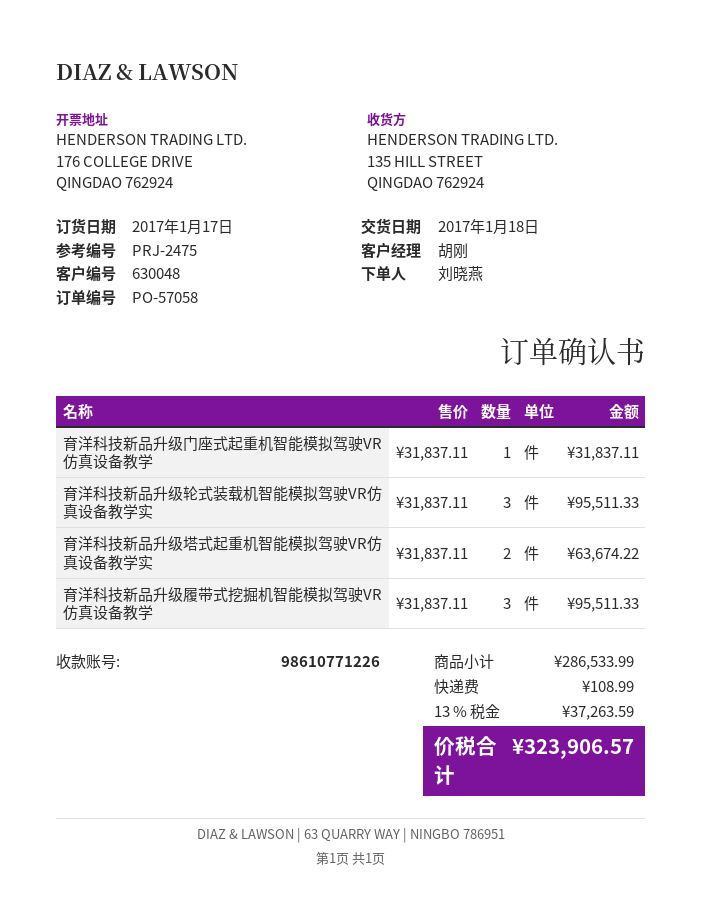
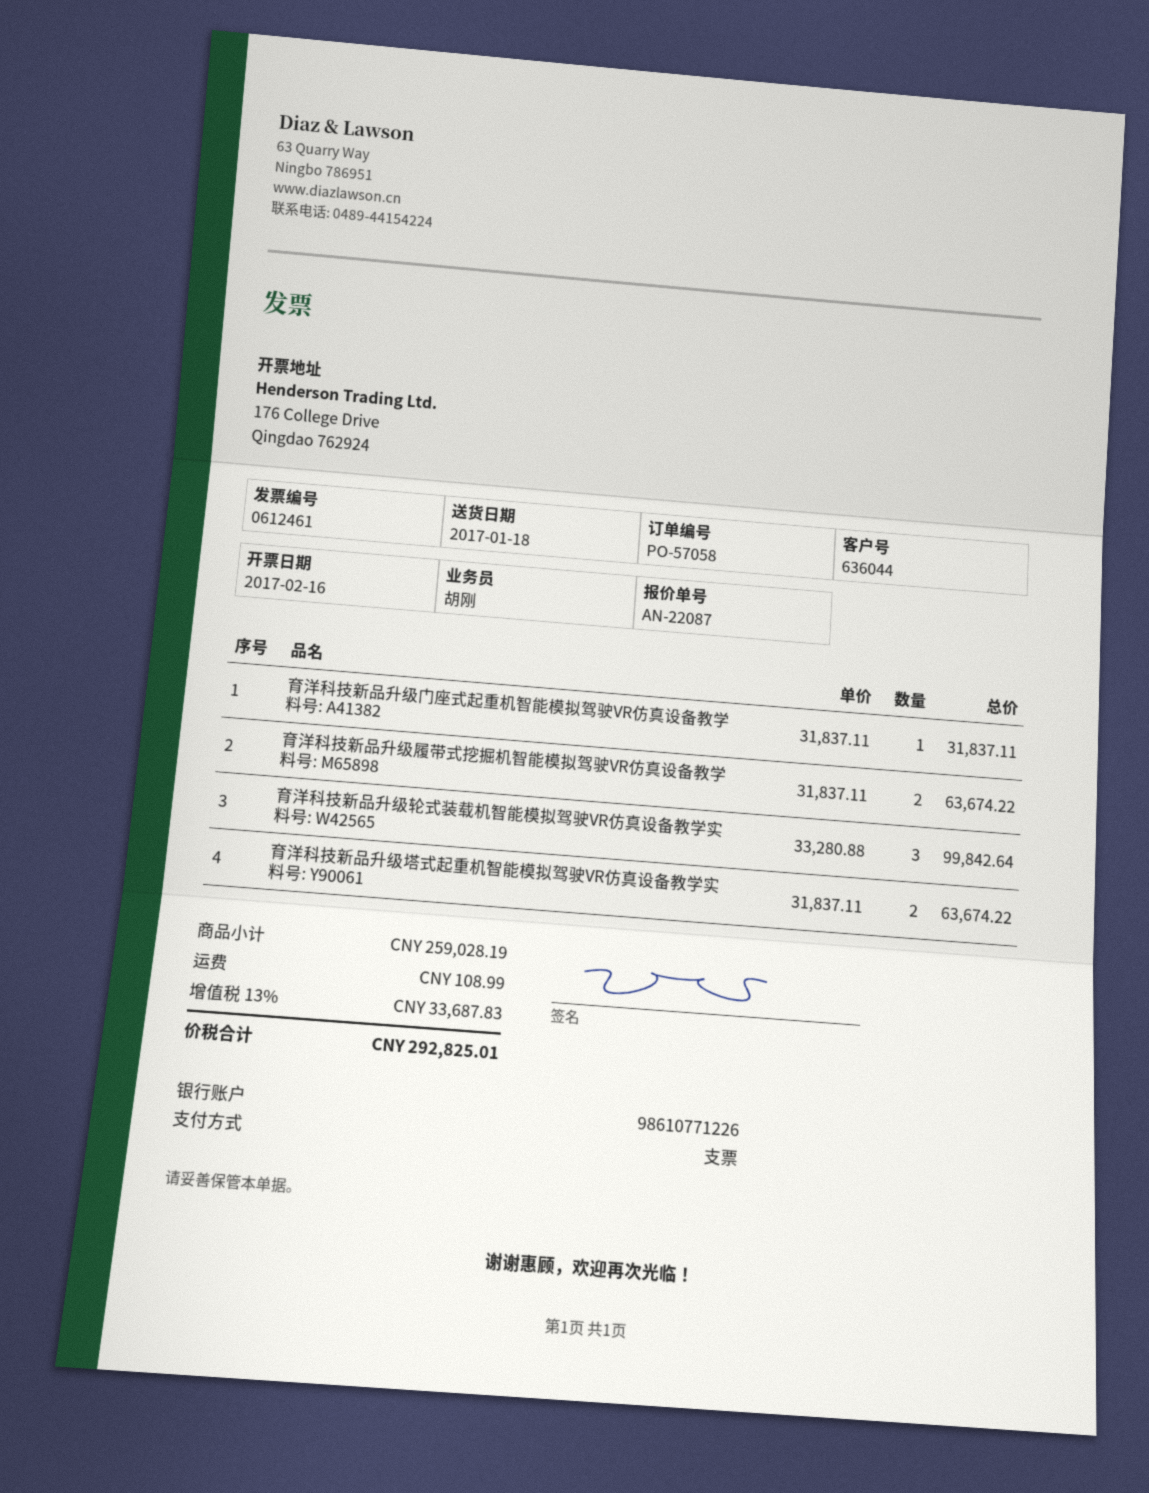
customer number: 630048 -> 636044
育洋科技新品升级轮式装载机智能模拟驾驶VR仿真设备教学实: 3 x 31837.11 = 95511.33 -> 3 x 33280.88 = 99842.64
育洋科技新品升级履带式挖掘机智能模拟驾驶VR仿真设备教学: 3 x 31837.11 = 95511.33 -> 2 x 31837.11 = 63674.22
subtotal: 286533.99 -> 259028.19
tax: 13% = 37263.59 -> 13% = 33687.83
total: 323906.57 -> 292825.01

